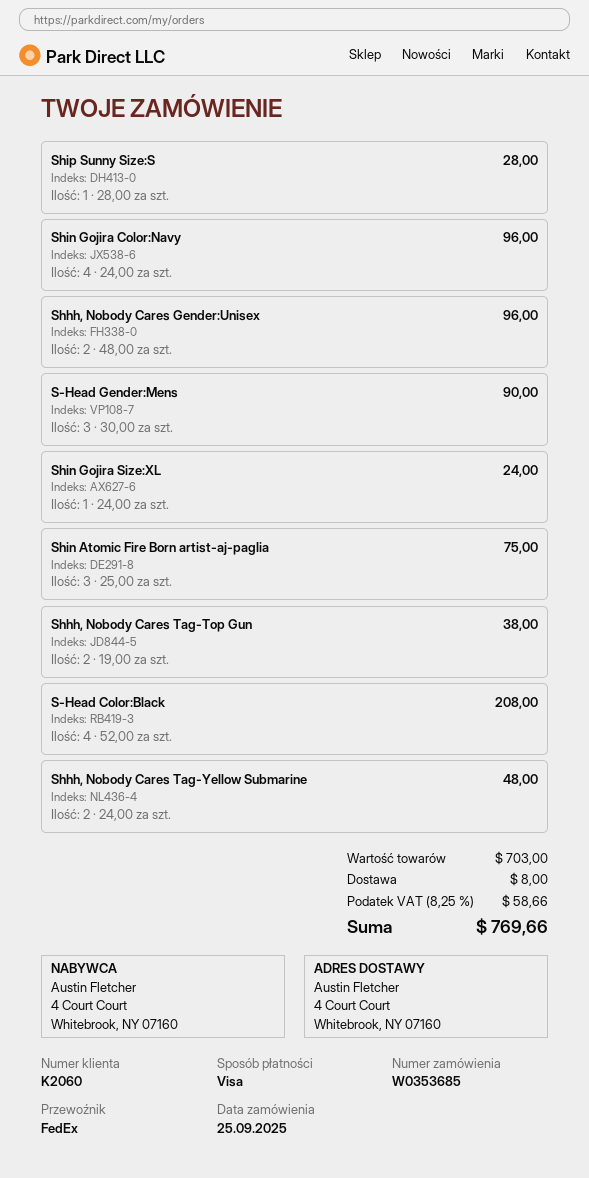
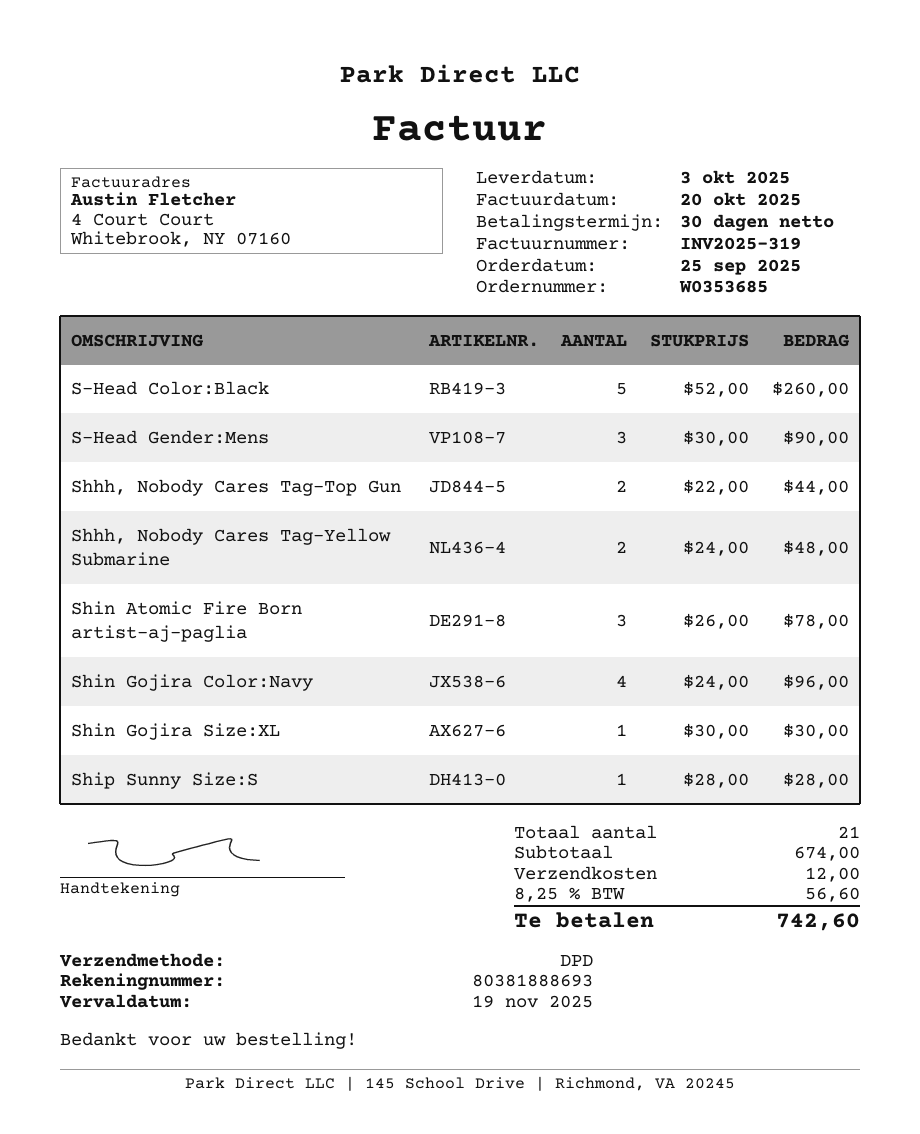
shipping method: FedEx -> DPD
Shhh, Nobody Cares Gender:Unisex: 2 x 48.00 = 96.00 -> none
Shin Gojira Size:XL: 1 x 24.00 = 24.00 -> 1 x 30.00 = 30.00
Shin Atomic Fire Born artist-aj-paglia: 3 x 25.00 = 75.00 -> 3 x 26.00 = 78.00
Shhh, Nobody Cares Tag-Top Gun: 2 x 19.00 = 38.00 -> 2 x 22.00 = 44.00
S-Head Color:Black: 4 x 52.00 = 208.00 -> 5 x 52.00 = 260.00
subtotal: 703.00 -> 674.00
shipping: 8.00 -> 12.00
tax: 8.25% = 58.66 -> 8.25% = 56.60
total: 769.66 -> 742.60

